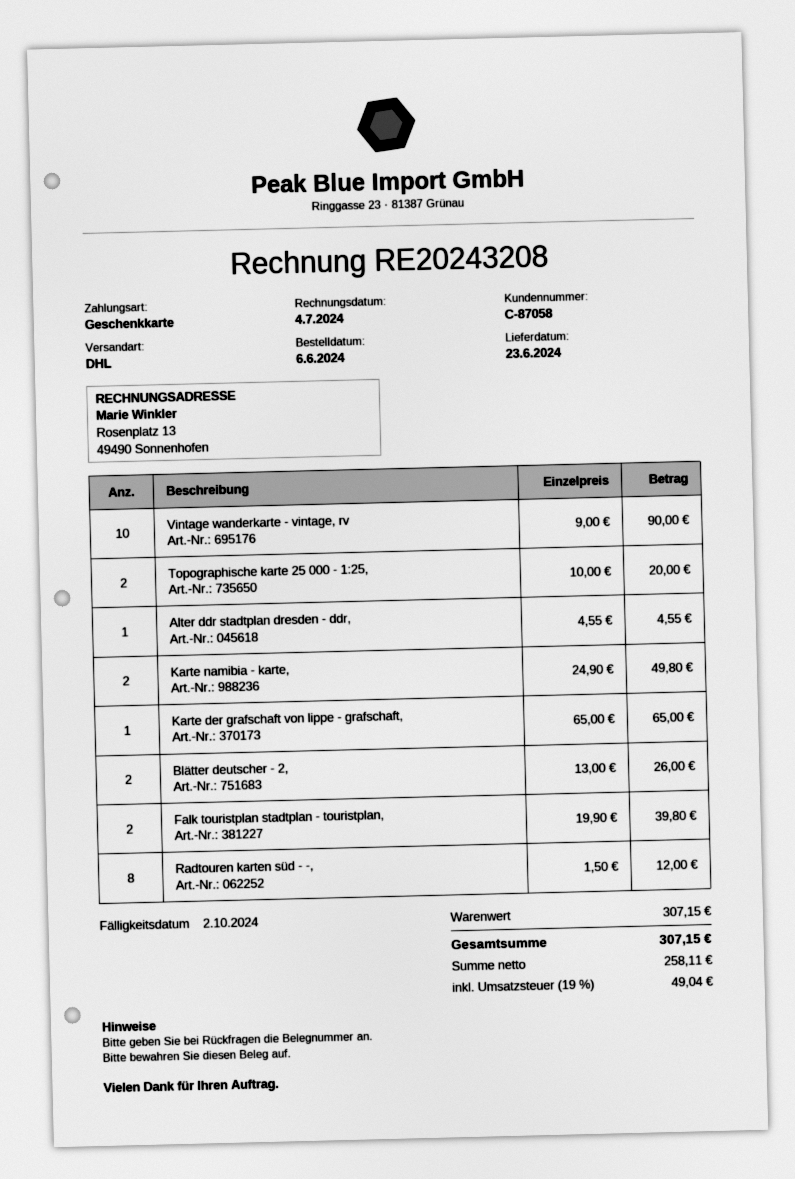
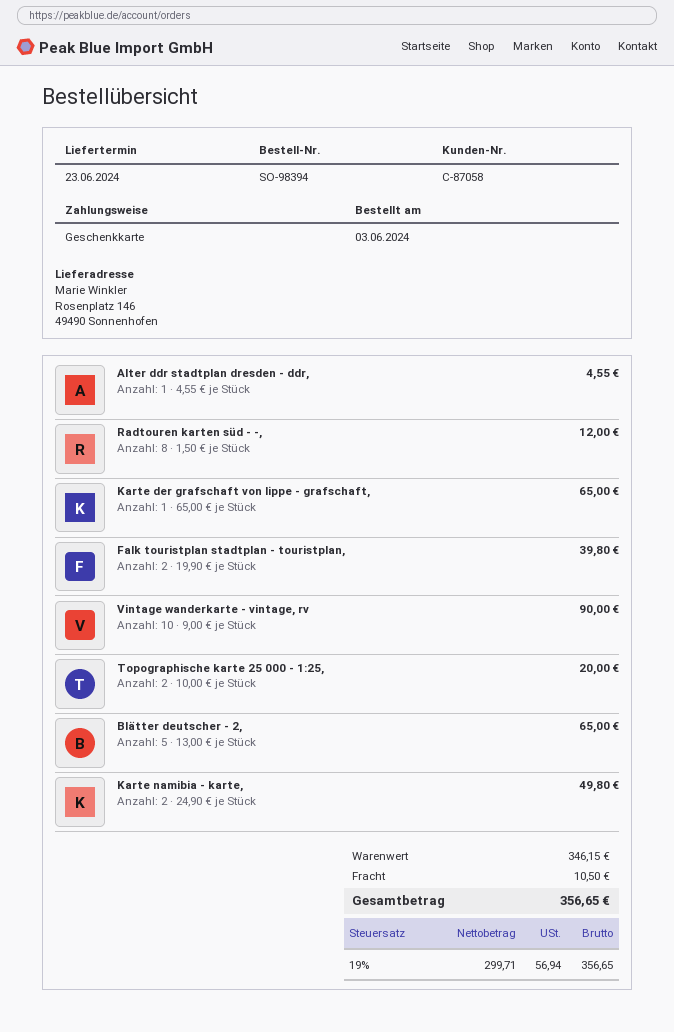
order date: 2024-06-06 -> 2024-06-03
Blätter deutscher - 2,: 2 x 13.00 = 26.00 -> 5 x 13.00 = 65.00
subtotal: 307.15 -> 346.15
shipping: none -> 10.50
net: 258.11 -> 299.71
tax: 19% = 49.04 -> 19% = 56.94
total: 307.15 -> 356.65

